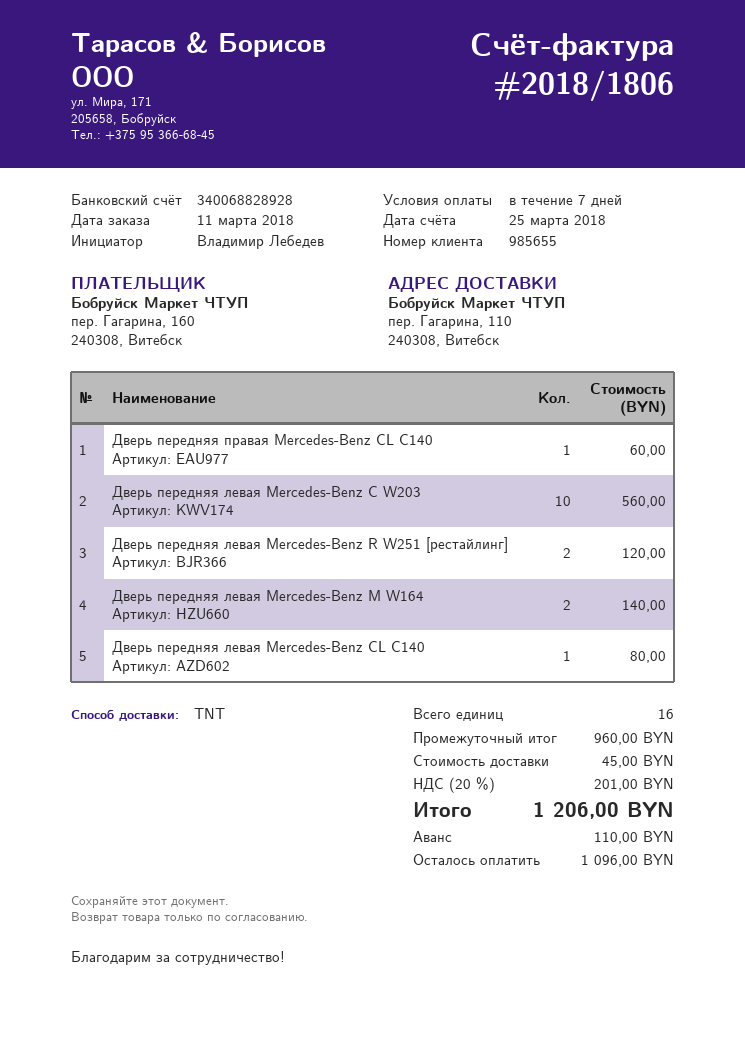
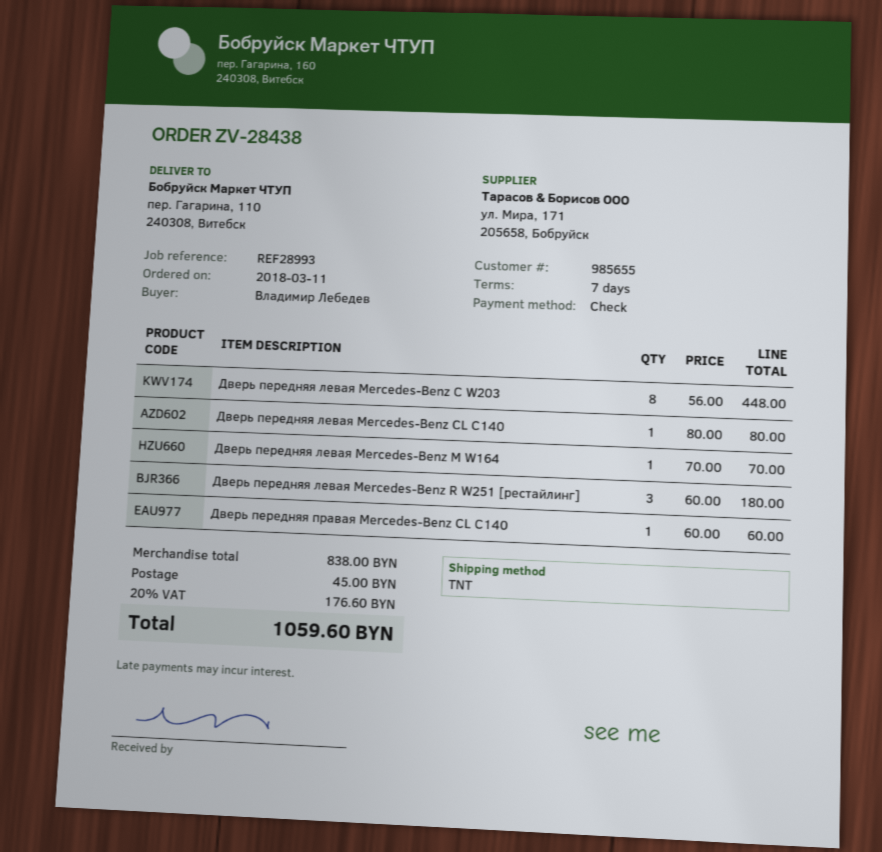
Дверь передняя левая Mercedes-Benz C W203: 10 for 560.00 -> 8 for 448.00
Дверь передняя левая Mercedes-Benz R W251 [рестайлинг]: 2 for 120.00 -> 3 for 180.00
Дверь передняя левая Mercedes-Benz M W164: 2 for 140.00 -> 1 for 70.00
subtotal: 960.00 -> 838.00
tax: 20% = 201.00 -> 20% = 176.60
total: 1206.00 -> 1059.60

